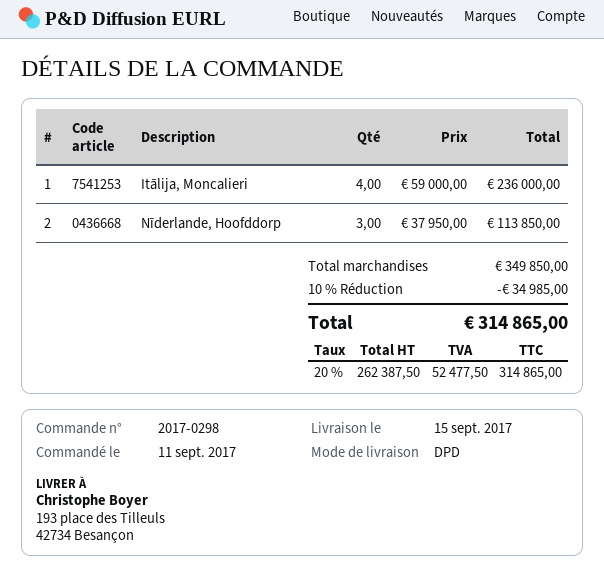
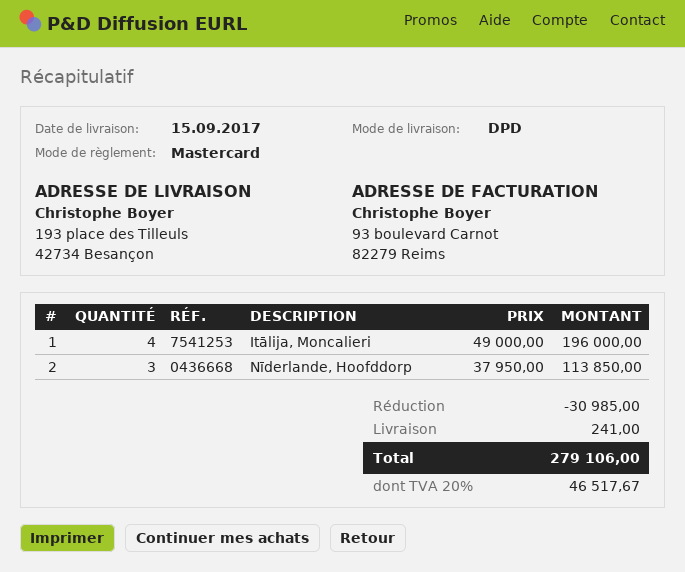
Itālija, Moncalieri: 4 x 59000.00 = 236000.00 -> 4 x 49000.00 = 196000.00
discount: 34985.00 -> 30985.00
shipping: none -> 241.00
tax: 20% = 52477.50 -> 20% = 46517.67
total: 314865.00 -> 279106.00

